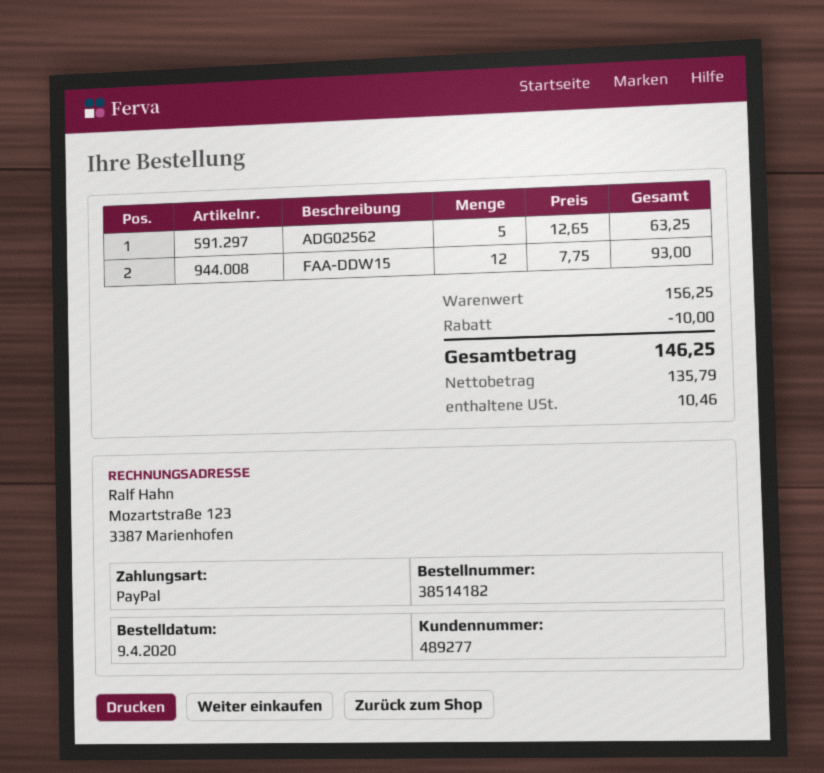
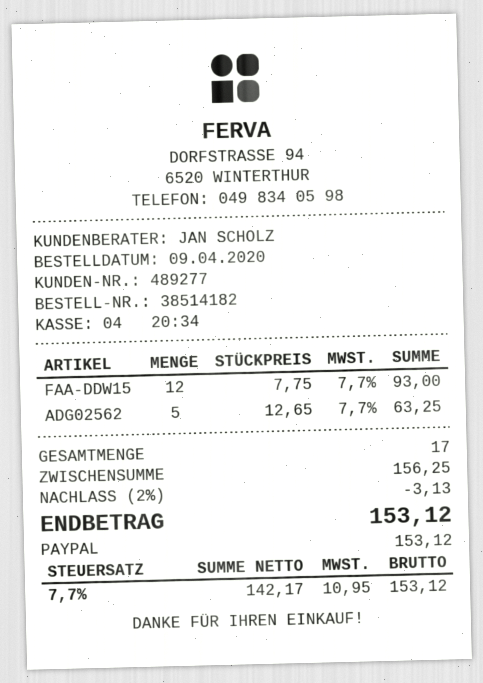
discount: 10.00 -> 3.13
net: 135.79 -> 142.17
tax: 10.46 -> 10.95
total: 146.25 -> 153.12

